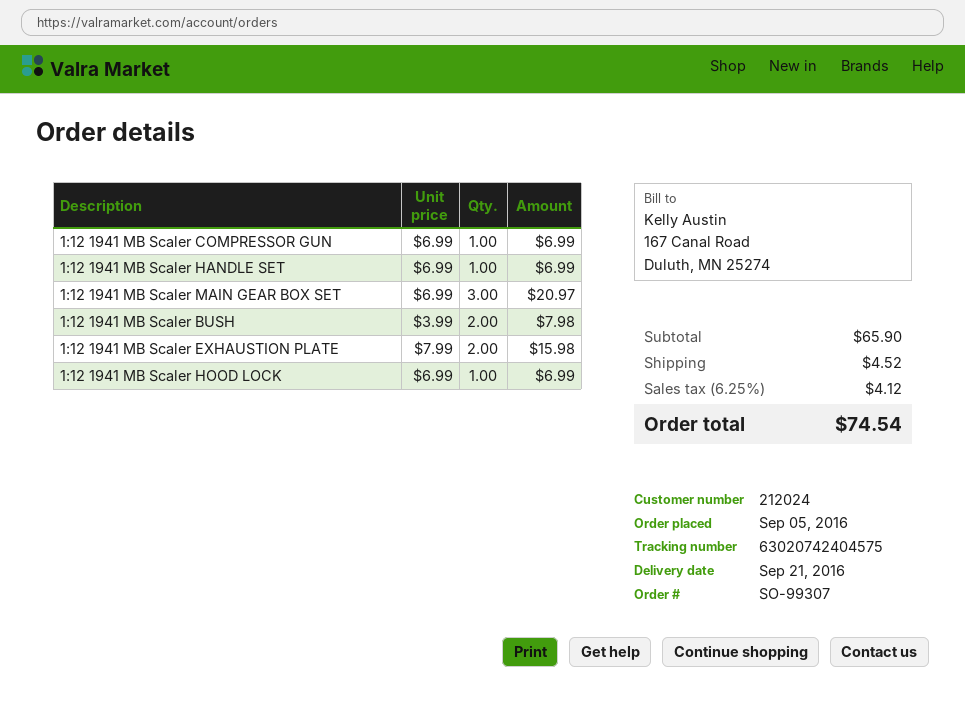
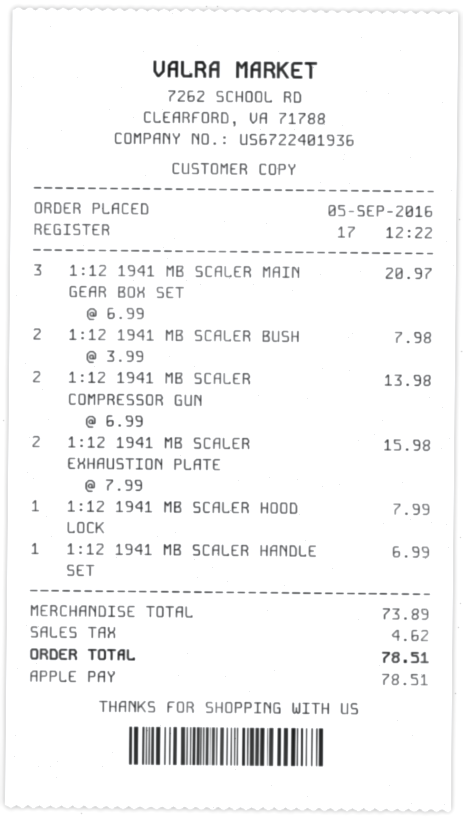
1:12 1941 MB Scaler COMPRESSOR GUN: 1 x 6.99 = 6.99 -> 2 x 6.99 = 13.98
1:12 1941 MB Scaler HOOD LOCK: 1 x 6.99 = 6.99 -> 1 x 7.99 = 7.99
subtotal: 65.90 -> 73.89
shipping: 4.52 -> none
tax: 4.12 -> 4.62
total: 74.54 -> 78.51

